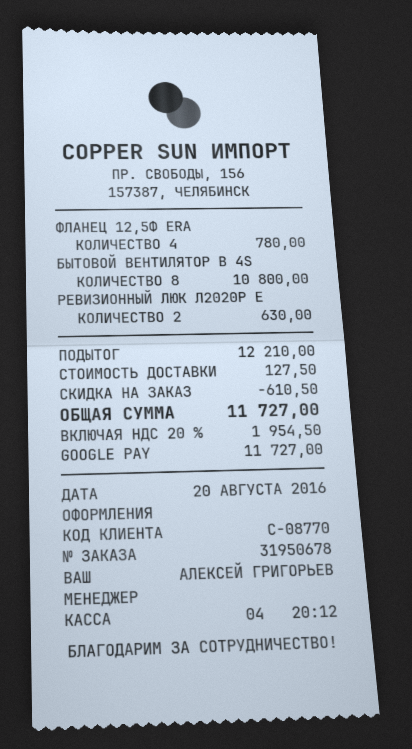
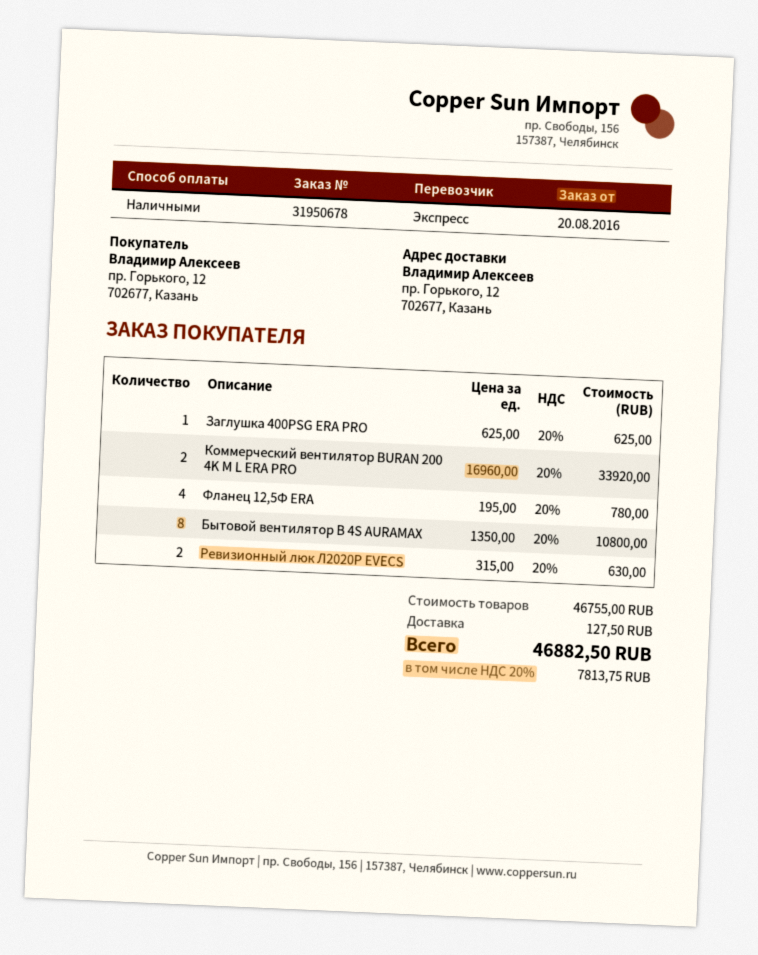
payment method: Google Pay -> cash
Заглушка 400PSG ERA PRO: none -> 1 for 625.00
Коммерческий вентилятор BURAN 200 4K M L ERA PRO: none -> 2 for 33920.00
subtotal: 12210.00 -> 46755.00
discount: 610.50 -> none
tax: 20% = 1954.50 -> 20% = 7813.75
total: 11727.00 -> 46882.50

